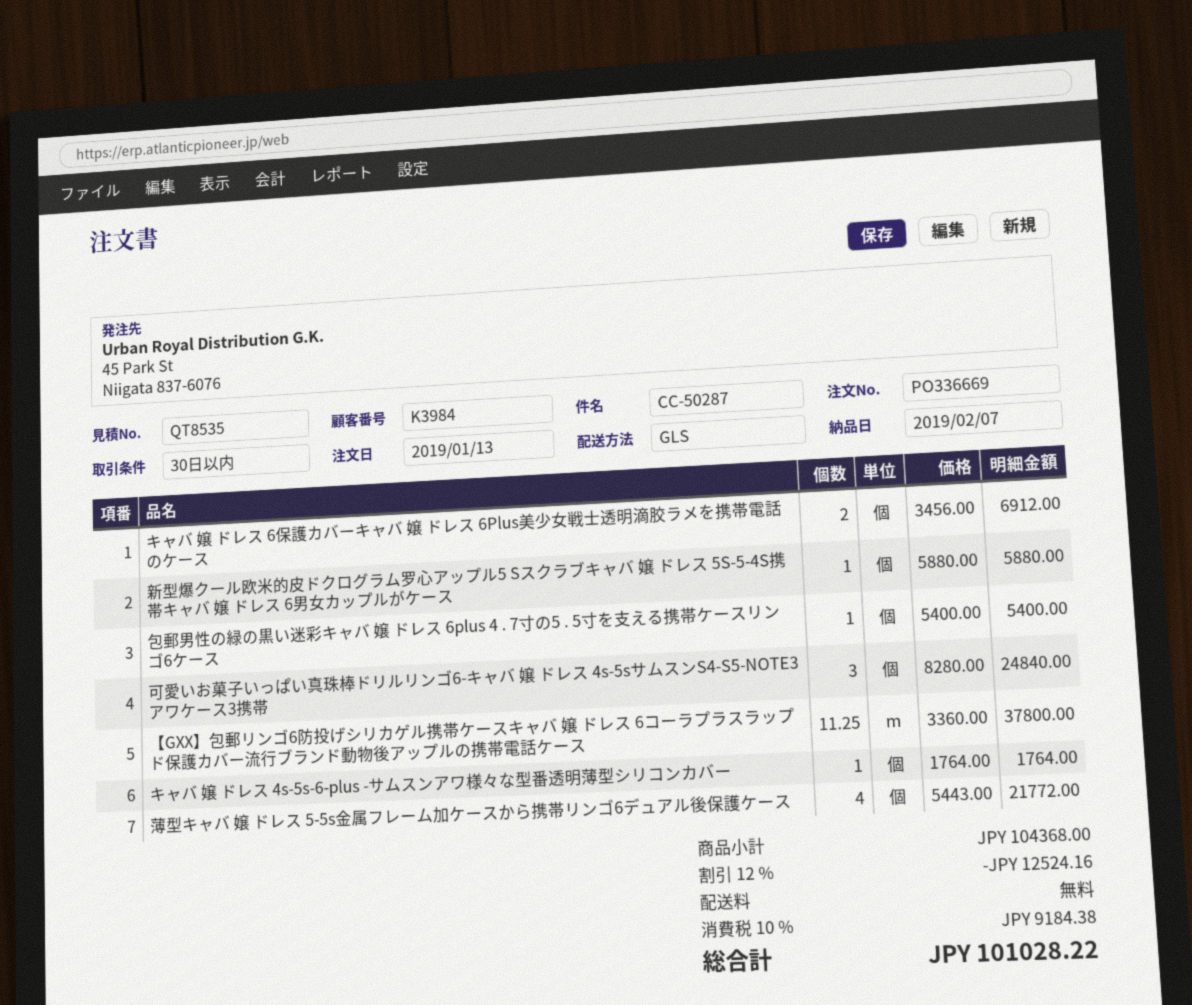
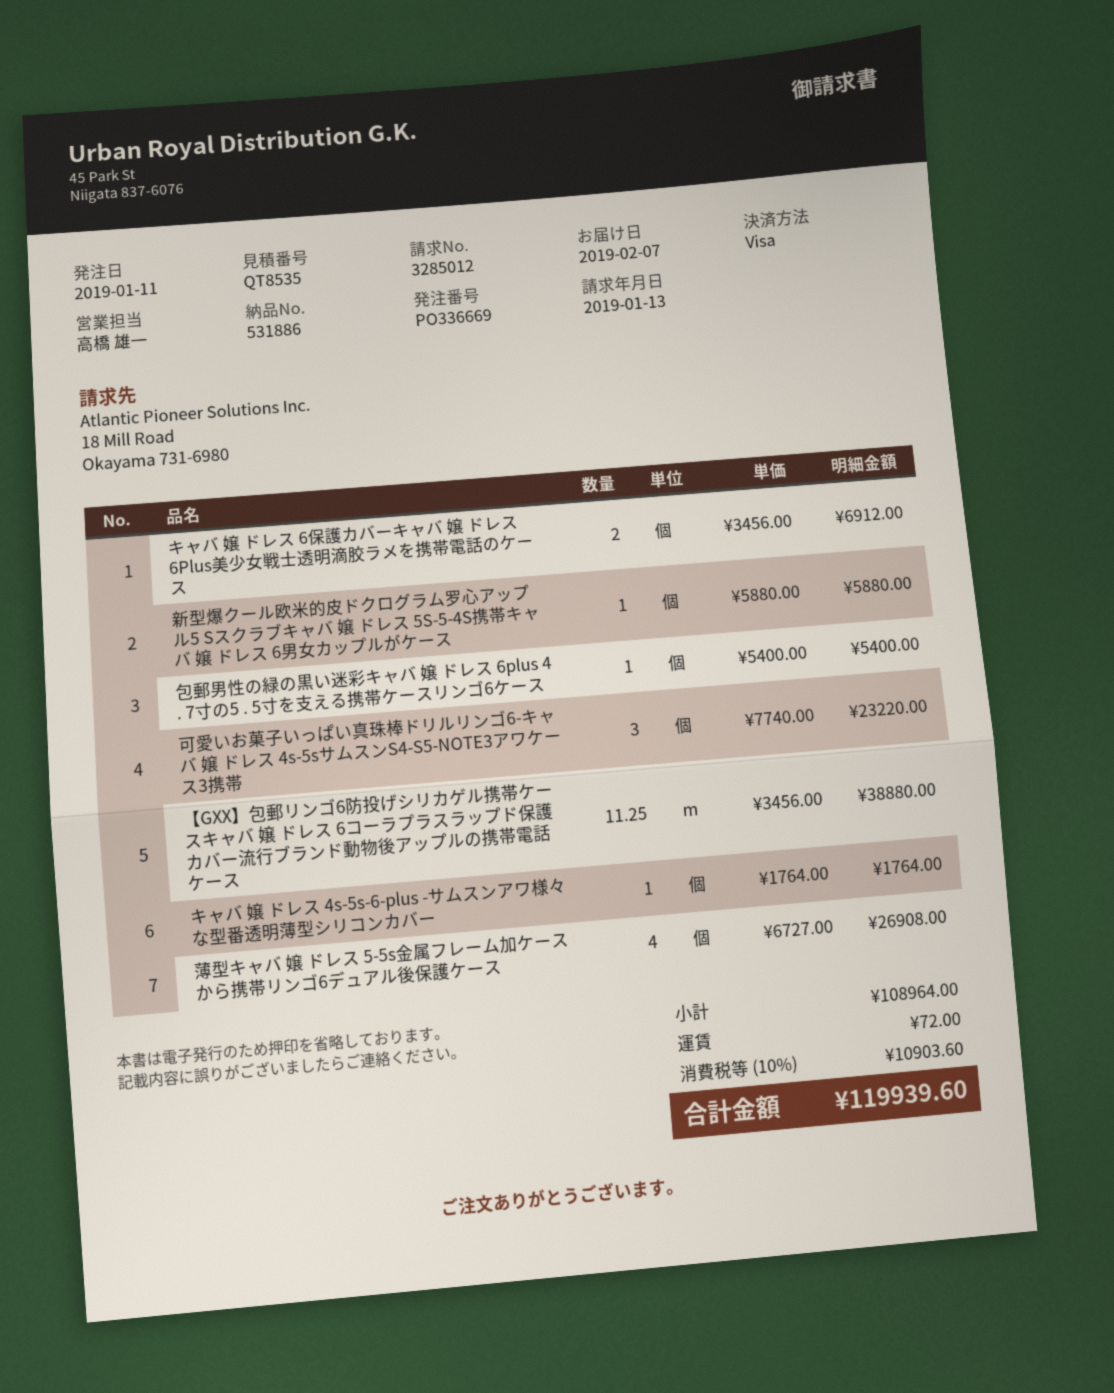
order date: 2019-01-13 -> 2019-01-11
可愛いお菓子いっぱい真珠棒ドリルリンゴ6-キャバ 嬢 ドレス 4s-5sサムスンS4-S5-NOTE3アワケース3携帯: 3 x 8280.00 = 24840.00 -> 3 x 7740.00 = 23220.00
【GXX】包郵リンゴ6防投げシリカゲル携帯ケースキャバ 嬢 ドレス 6コーラプラスラップド保護カバー流行ブランド動物後アップルの携帯電話ケース: 11.25 x 3360.00 = 37800.00 -> 11.25 x 3456.00 = 38880.00
薄型キャバ 嬢 ドレス 5-5s金属フレーム加ケースから携帯リンゴ6デュアル後保護ケース: 4 x 5443.00 = 21772.00 -> 4 x 6727.00 = 26908.00
subtotal: 104368.00 -> 108964.00
discount: 12% = 12524.16 -> none
shipping: 0.00 -> 72.00
tax: 10% = 9184.38 -> 10% = 10903.60
total: 101028.22 -> 119939.60

